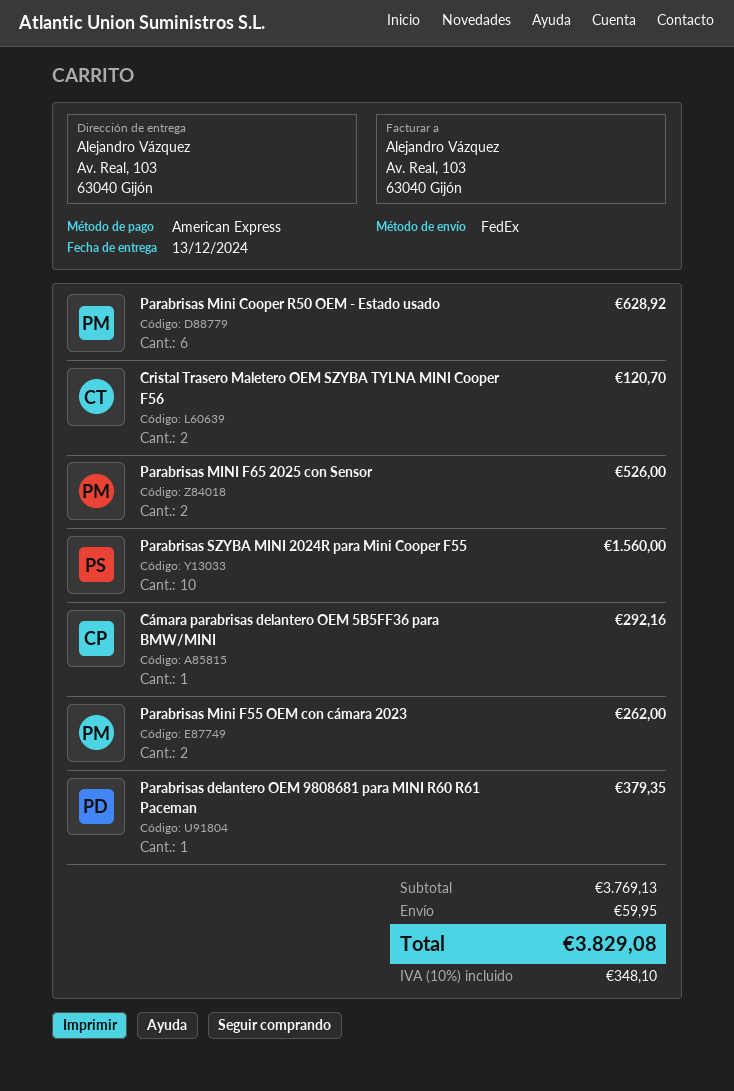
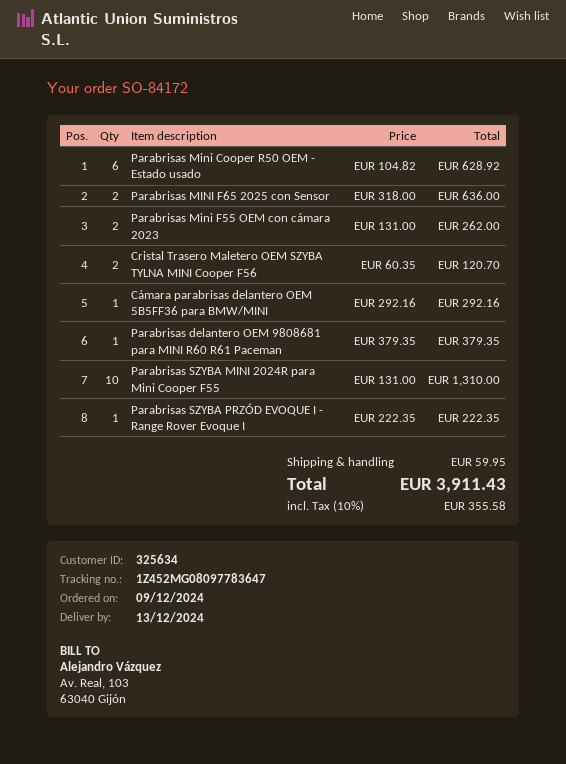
Parabrisas MINI F65 2025 con Sensor: 2 for 526.00 -> 2 for 636.00
Parabrisas SZYBA MINI 2024R para Mini Cooper F55: 10 for 1560.00 -> 10 for 1310.00
Parabrisas SZYBA PRZÓD EVOQUE I - Range Rover Evoque I: none -> 1 for 222.35
tax: 10% = 348.10 -> 10% = 355.58
total: 3829.08 -> 3911.43

